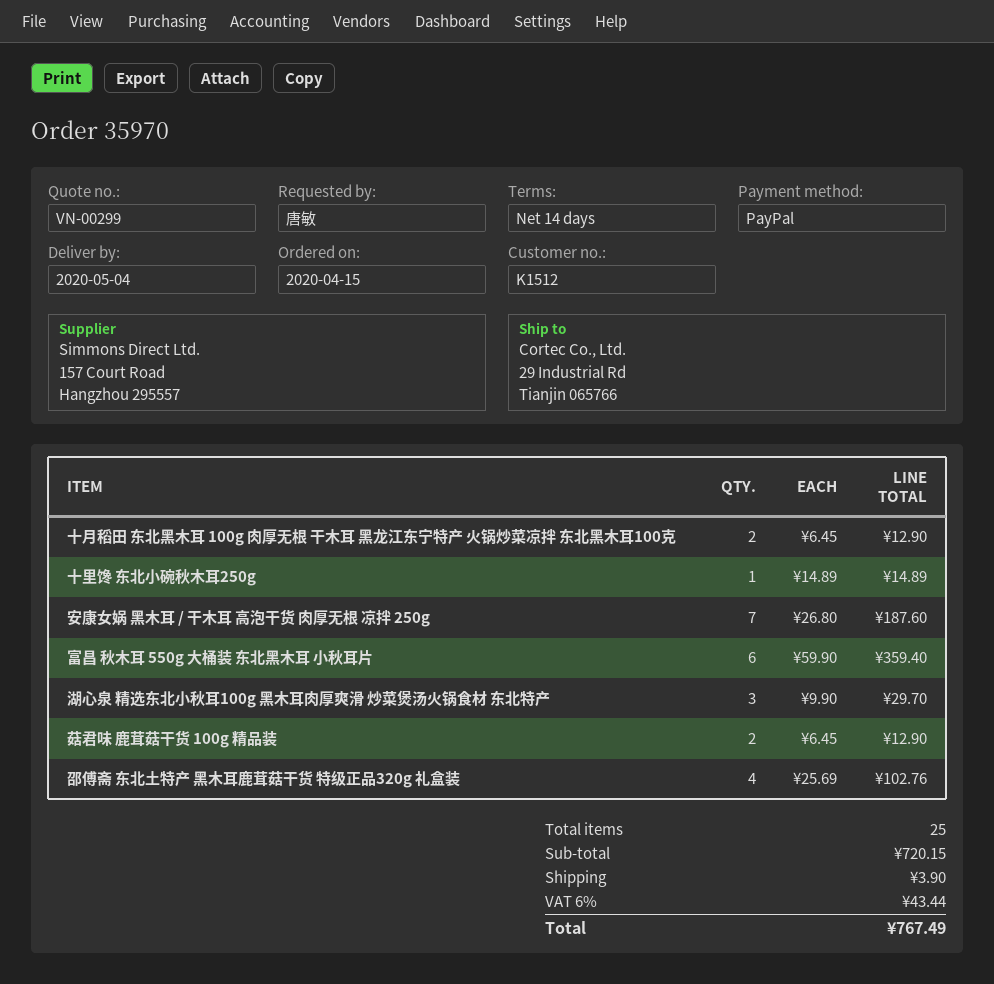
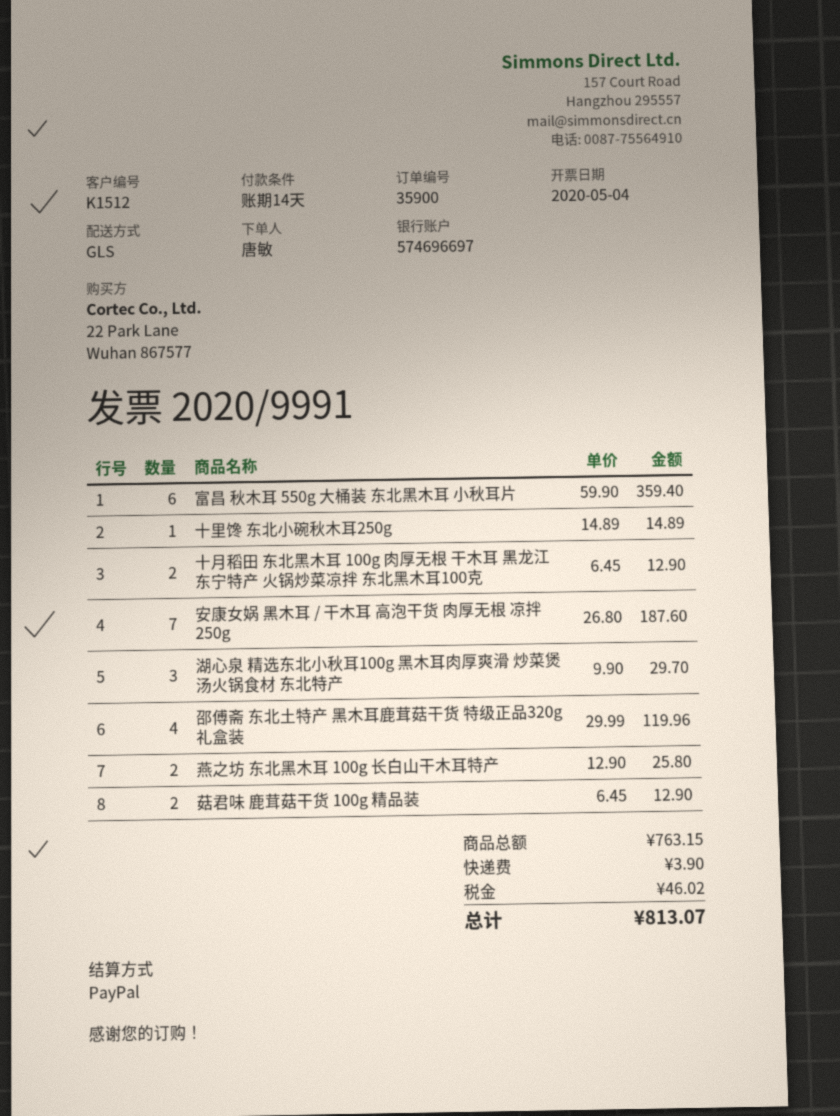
order number: 35970 -> 35900
邵傅斋 东北土特产 黑木耳鹿茸菇干货 特级正品320g 礼盒装: 4 x 25.69 = 102.76 -> 4 x 29.99 = 119.96
燕之坊 东北黑木耳 100g 长白山干木耳特产: none -> 2 x 12.90 = 25.80
subtotal: 720.15 -> 763.15
tax: 43.44 -> 46.02
total: 767.49 -> 813.07

